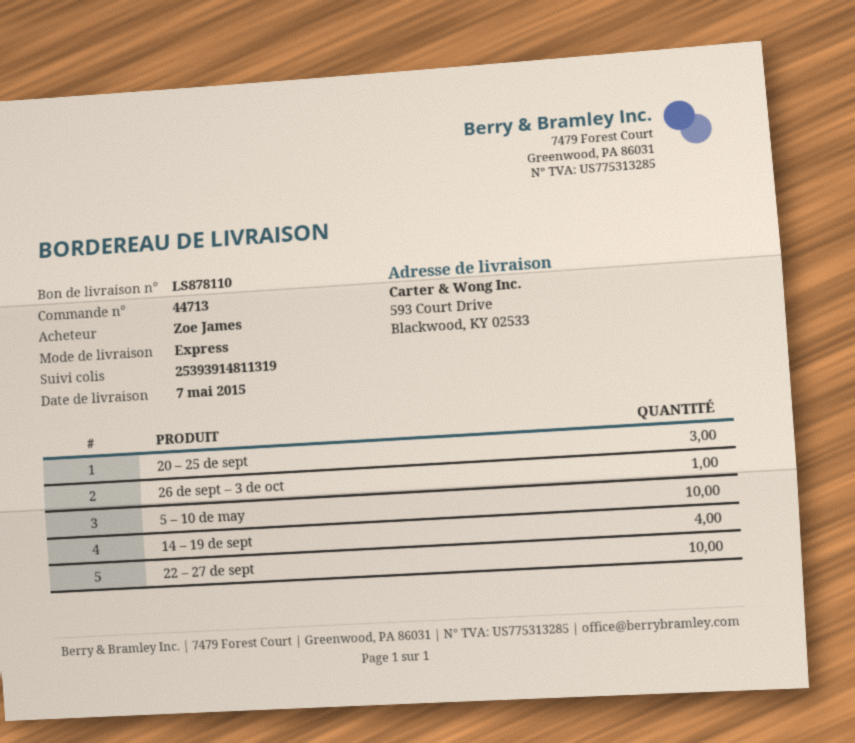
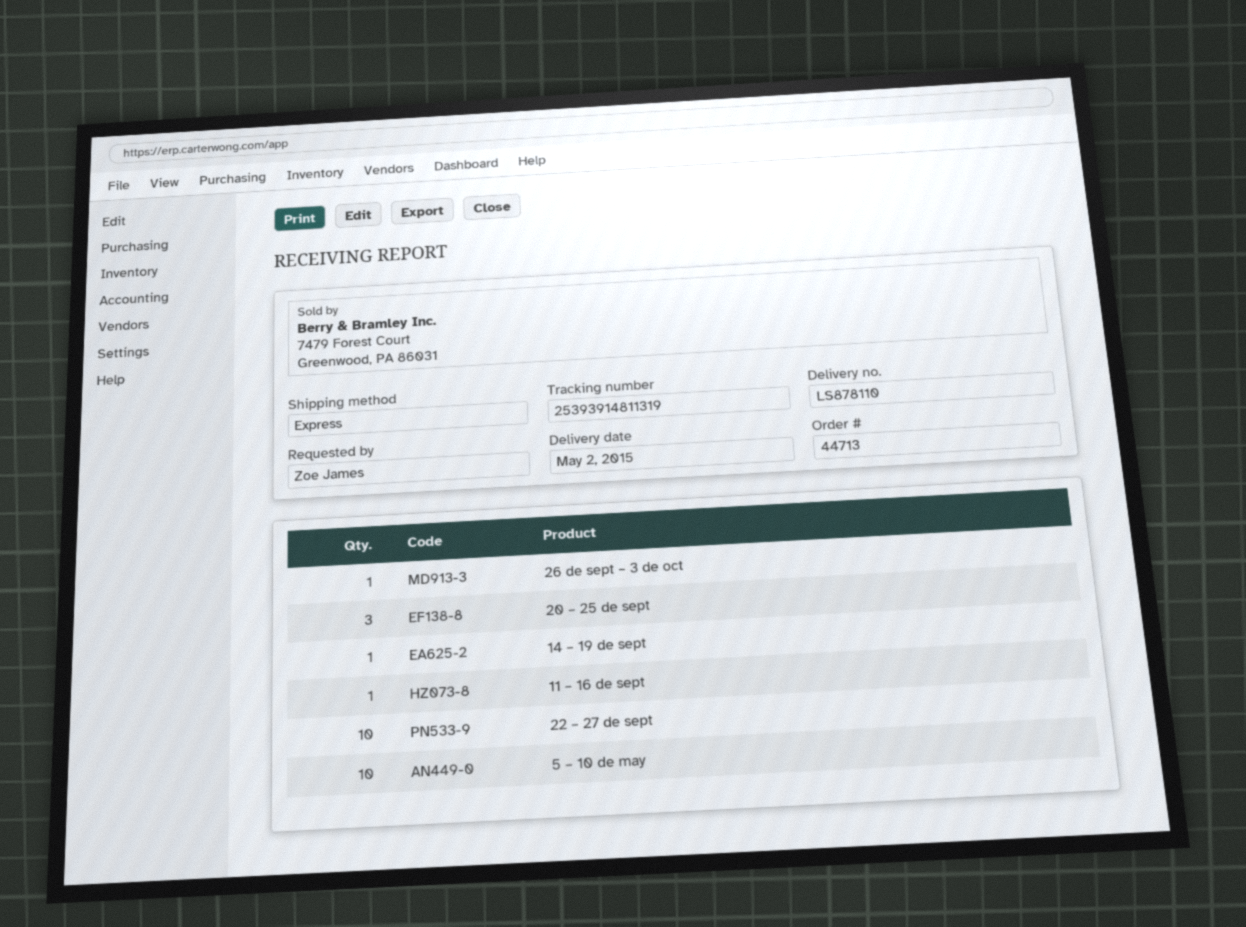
delivery date: 2015-05-07 -> 2015-05-02
14 – 19 de sept: 4 -> 1
11 – 16 de sept: none -> 1

